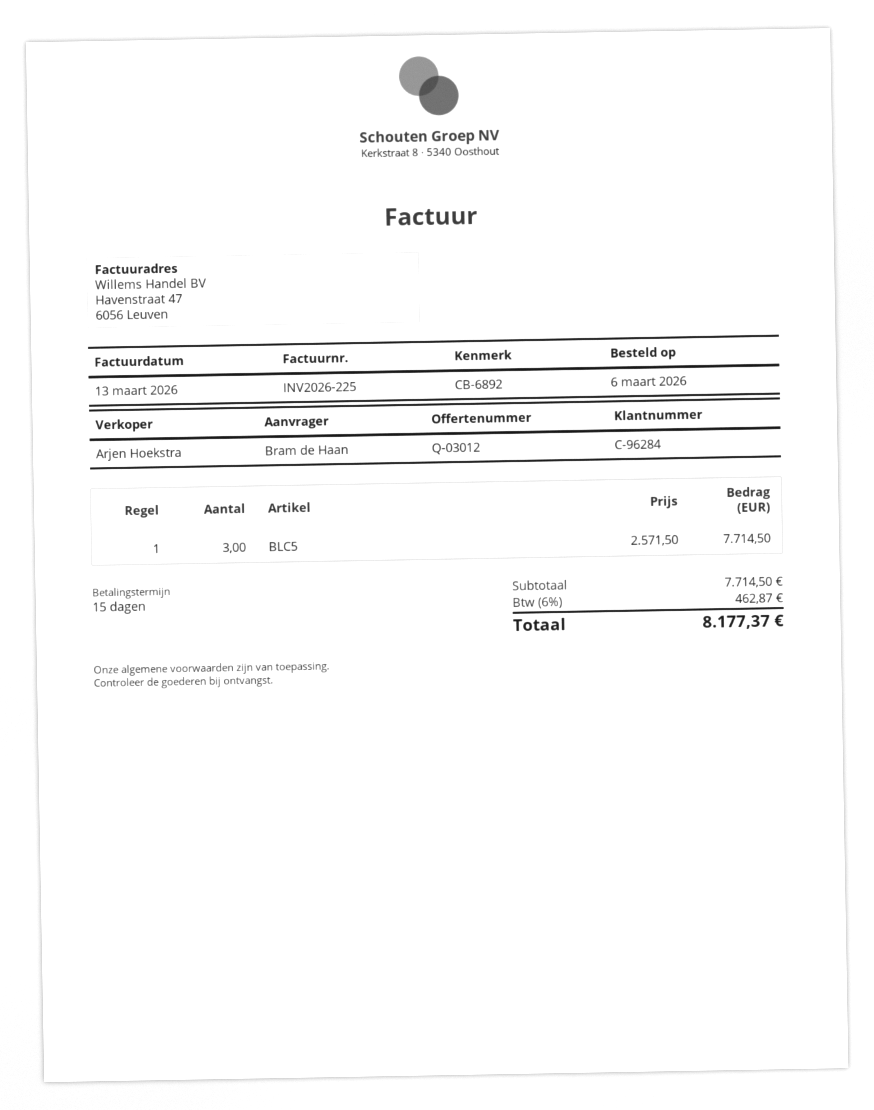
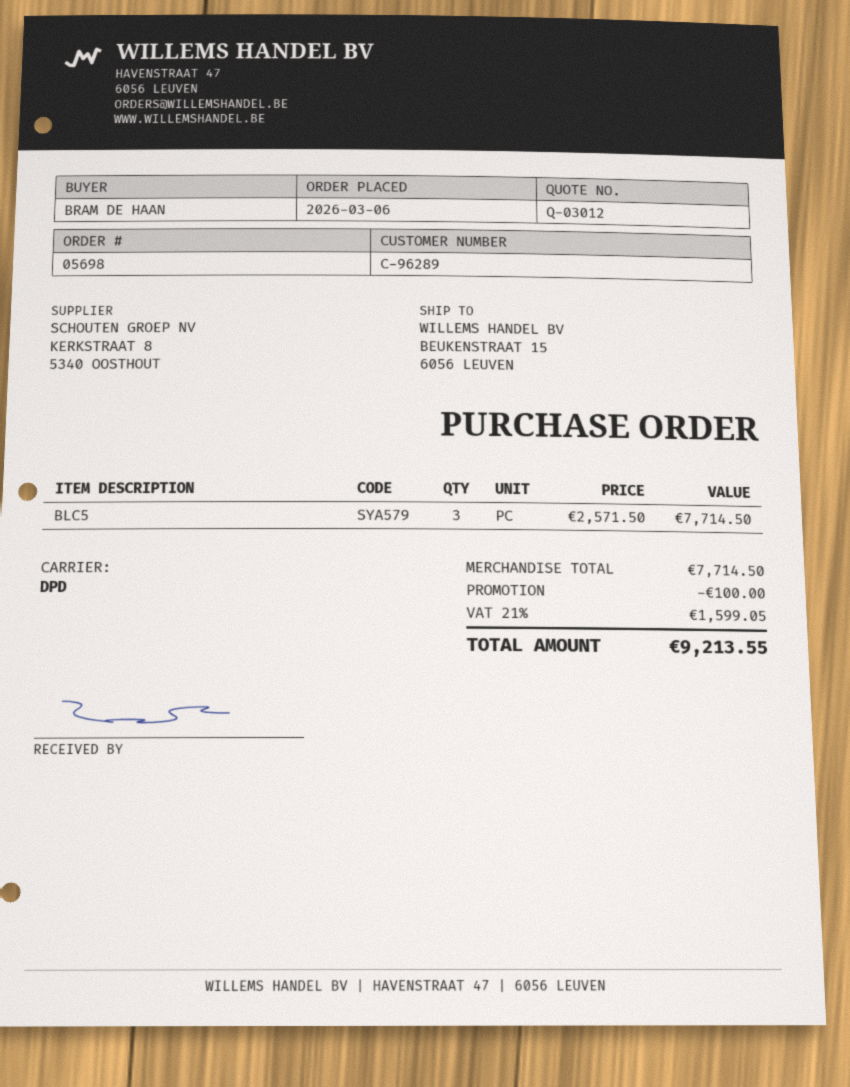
customer number: C-96284 -> C-96289
discount: none -> 100.00
tax: 6% = 462.87 -> 21% = 1599.05
total: 8177.37 -> 9213.55

